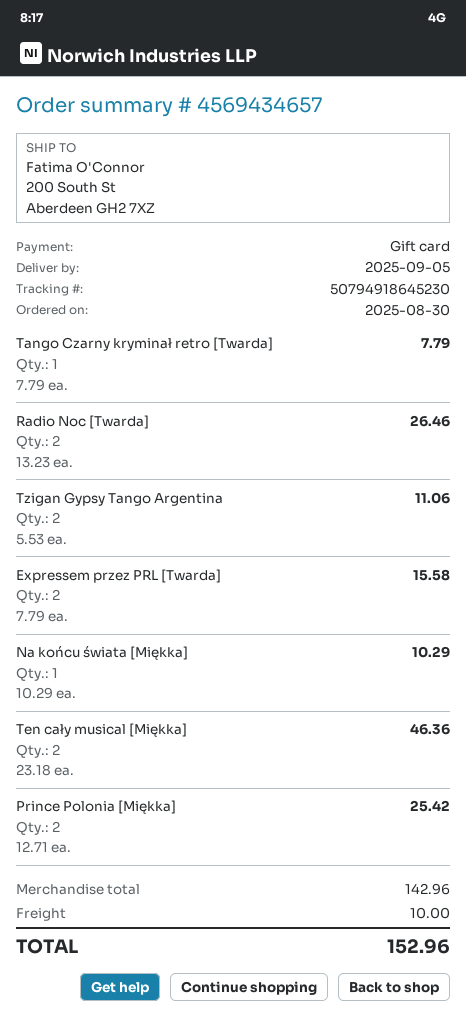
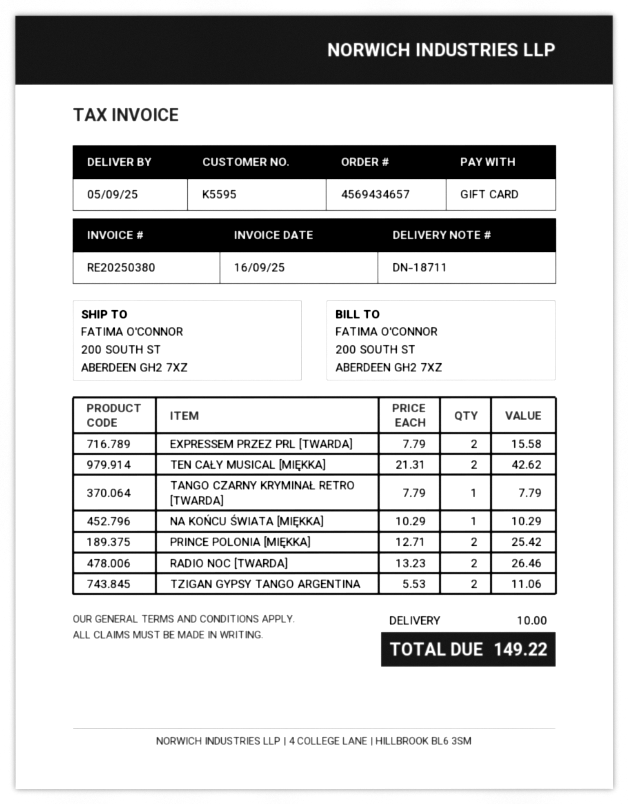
Ten cały musical [Miękka]: 2 x 23.18 = 46.36 -> 2 x 21.31 = 42.62
total: 152.96 -> 149.22

